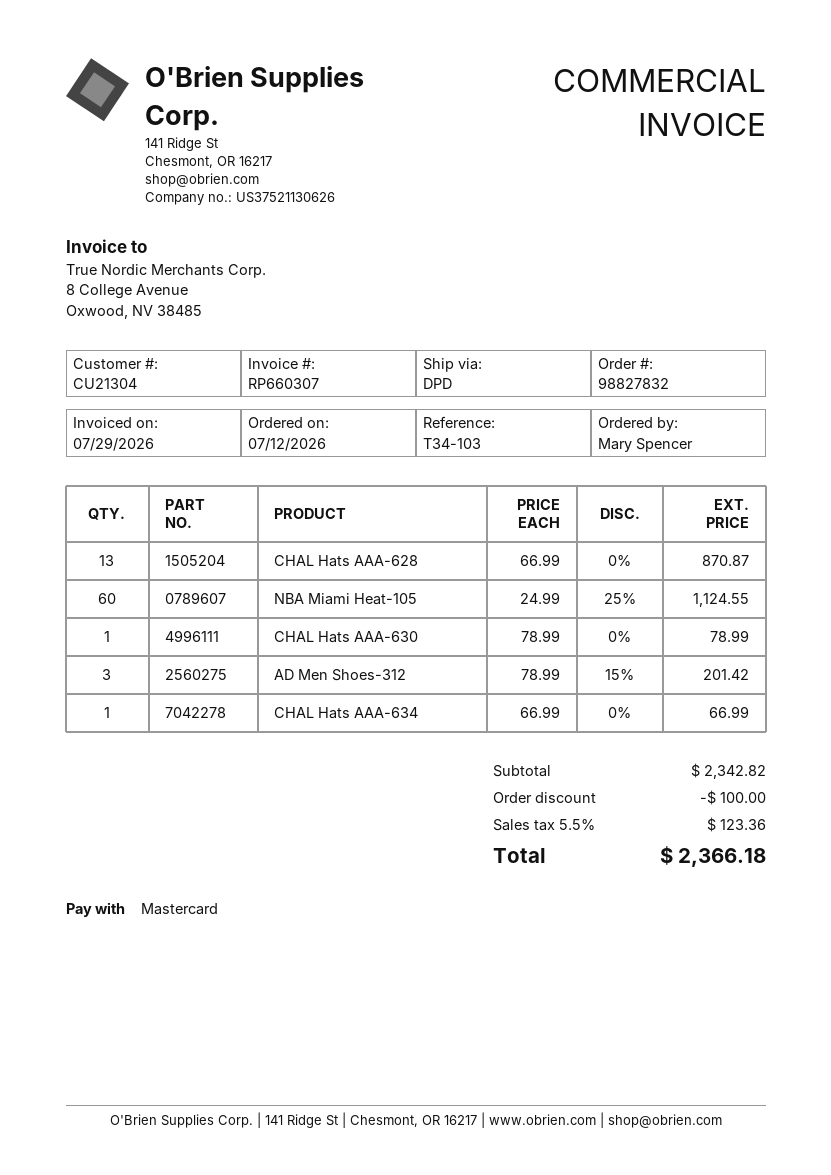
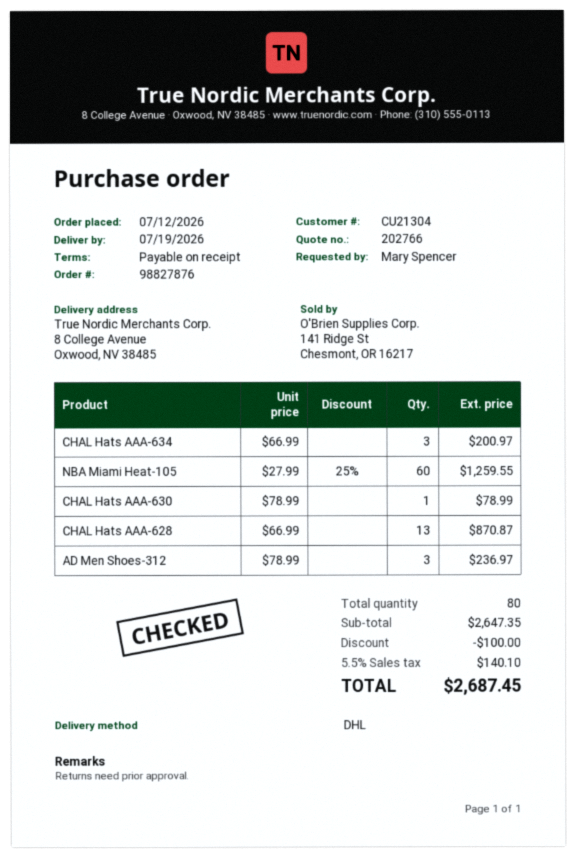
order number: 98827832 -> 98827876
shipping method: DPD -> DHL
NBA Miami Heat-105: 60 x 24.99 - 25% = 1124.55 -> 60 x 27.99 - 25% = 1259.55
AD Men Shoes-312: 3 x 78.99 - 15% = 201.42 -> 3 x 78.99 = 236.97
CHAL Hats AAA-634: 1 x 66.99 = 66.99 -> 3 x 66.99 = 200.97
subtotal: 2342.82 -> 2647.35
tax: 5.5% = 123.36 -> 5.5% = 140.10
total: 2366.18 -> 2687.45

